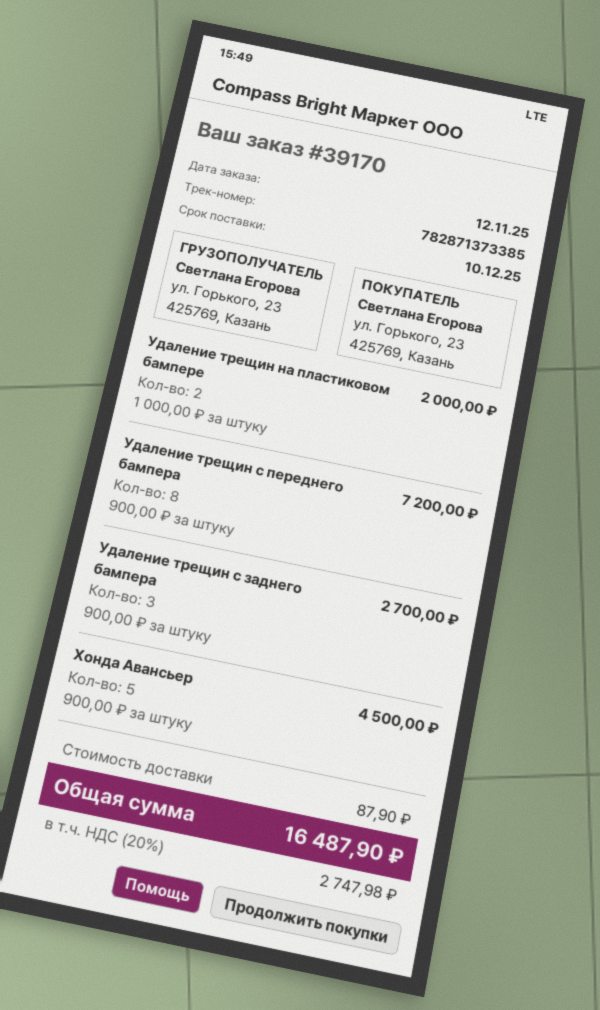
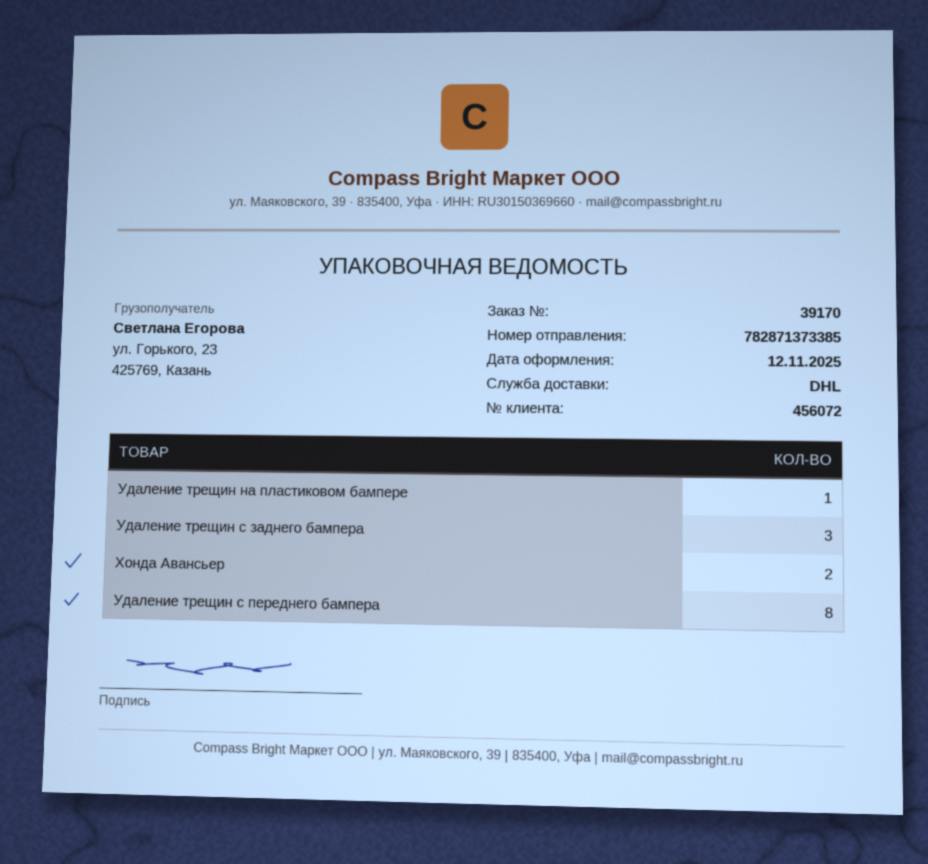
Удаление трещин на пластиковом бампере: 2 -> 1
Хонда Авансьер: 5 -> 2

